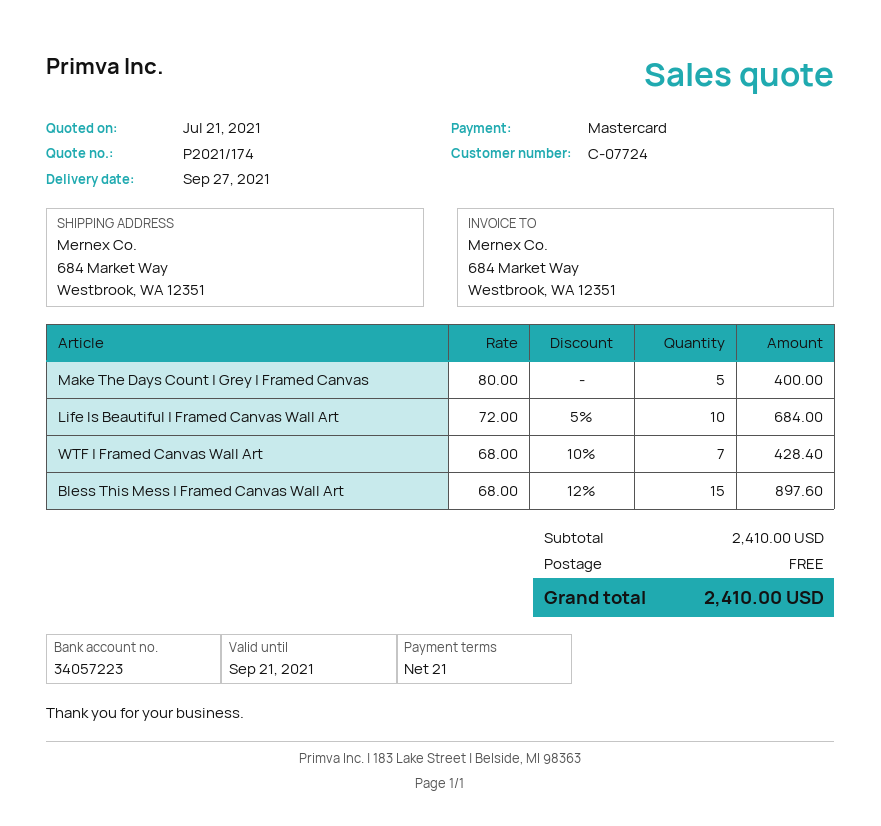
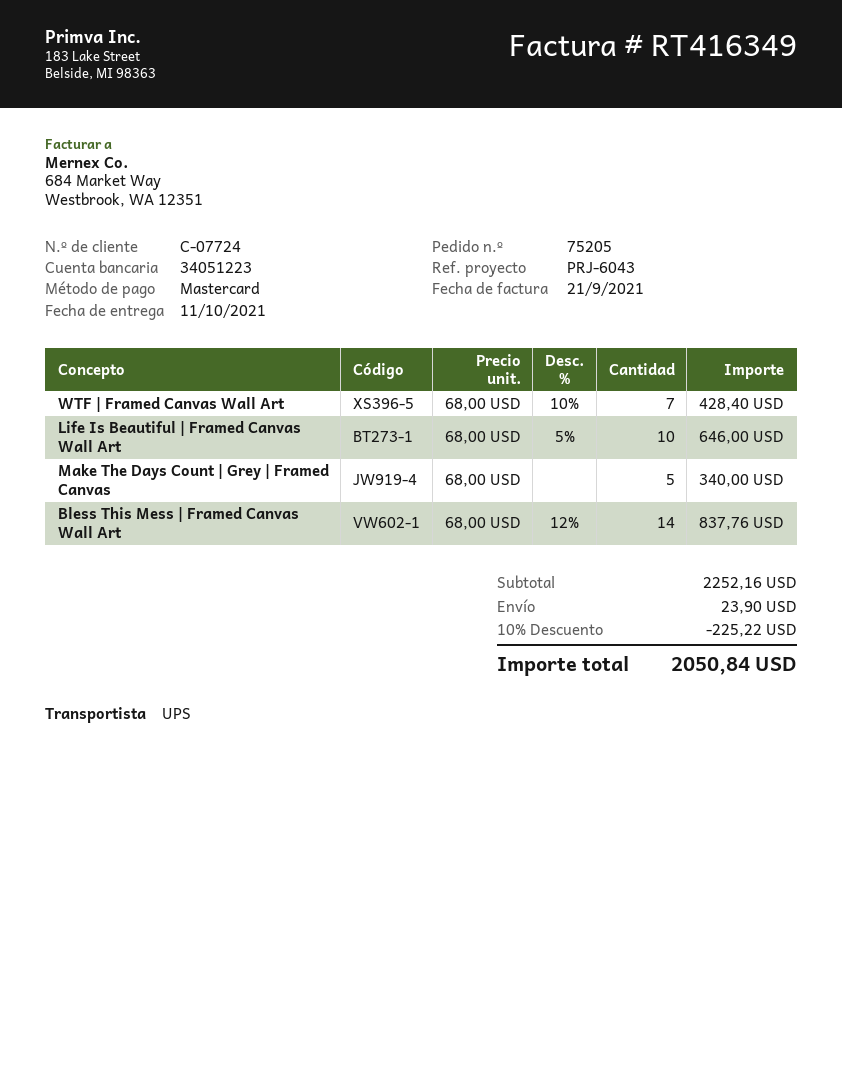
delivery date: 2021-09-27 -> 2021-10-11
bank account: 34057223 -> 34051223
Make The Days Count | Grey | Framed Canvas: 5 x 80.00 = 400.00 -> 5 x 68.00 = 340.00
Life Is Beautiful | Framed Canvas Wall Art: 10 x 72.00 - 5% = 684.00 -> 10 x 68.00 - 5% = 646.00
Bless This Mess | Framed Canvas Wall Art: 15 x 68.00 - 12% = 897.60 -> 14 x 68.00 - 12% = 837.76
subtotal: 2410.00 -> 2252.16
discount: none -> 10% = 225.22
shipping: 0.00 -> 23.90
total: 2410.00 -> 2050.84

